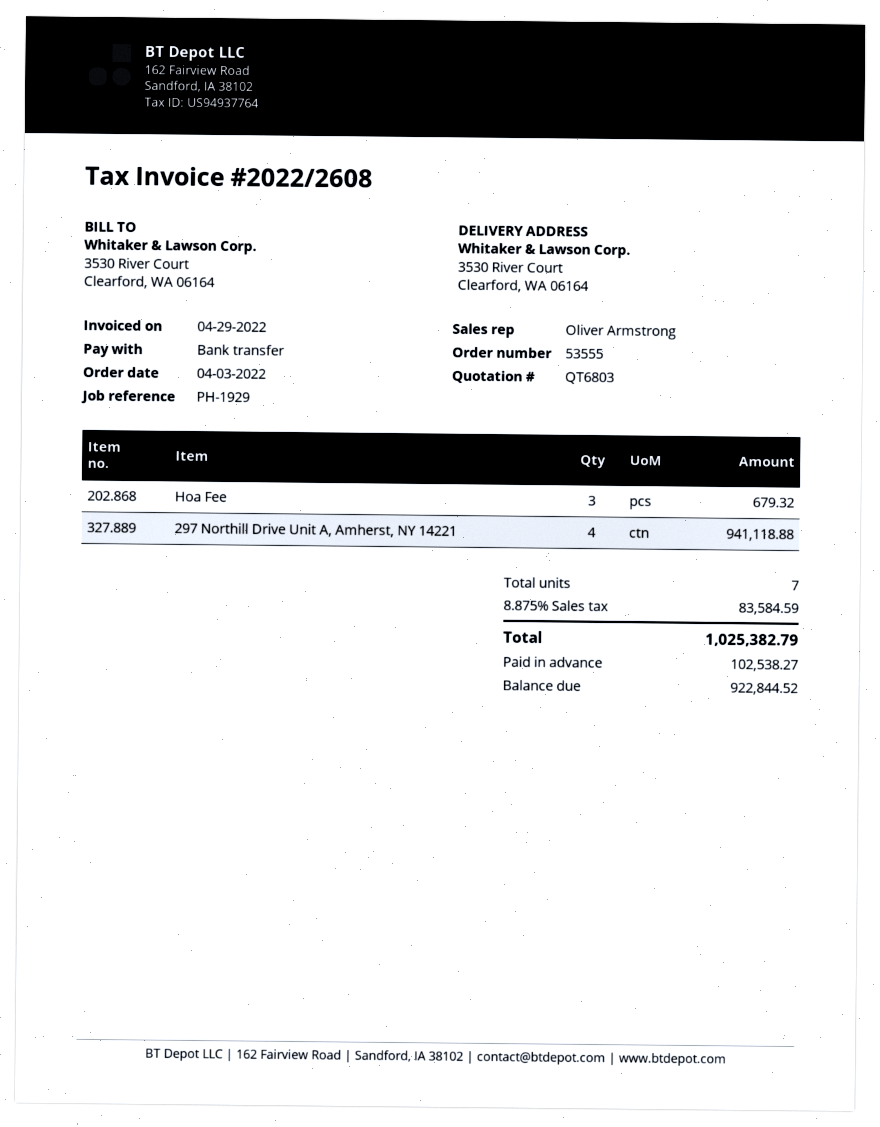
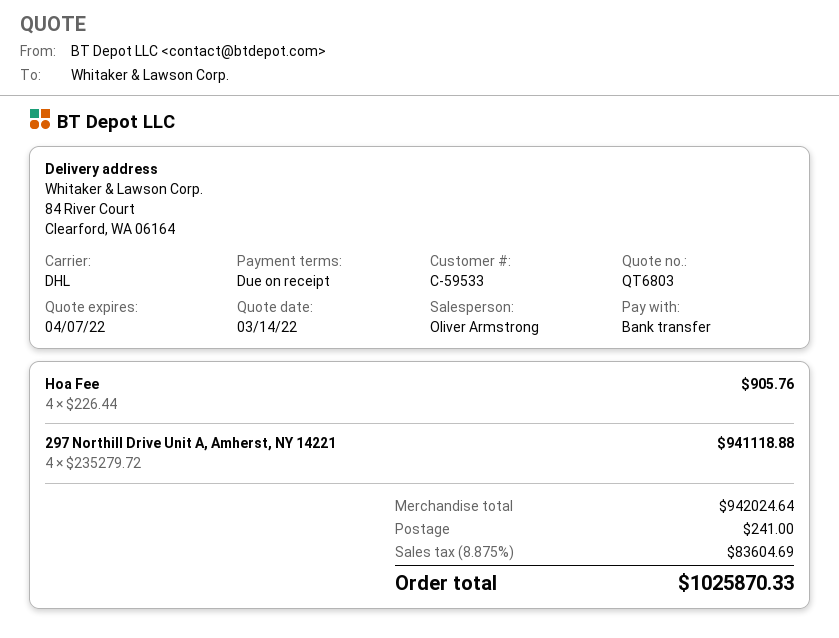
ship to: 3530 River Court, Clearford, WA 06164 -> 84 River Court, Clearford, WA 06164
Hoa Fee: 3 for 679.32 -> 4 for 905.76
shipping: none -> 241.00
tax: 8.875% = 83584.59 -> 8.875% = 83604.69
total: 1025382.79 -> 1025870.33

